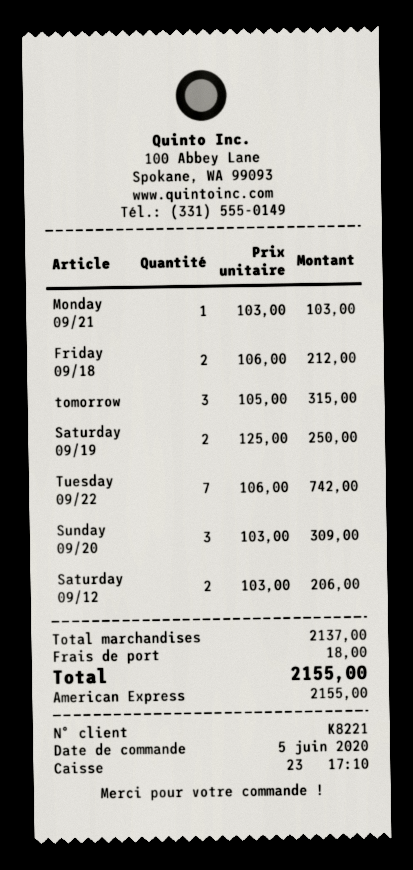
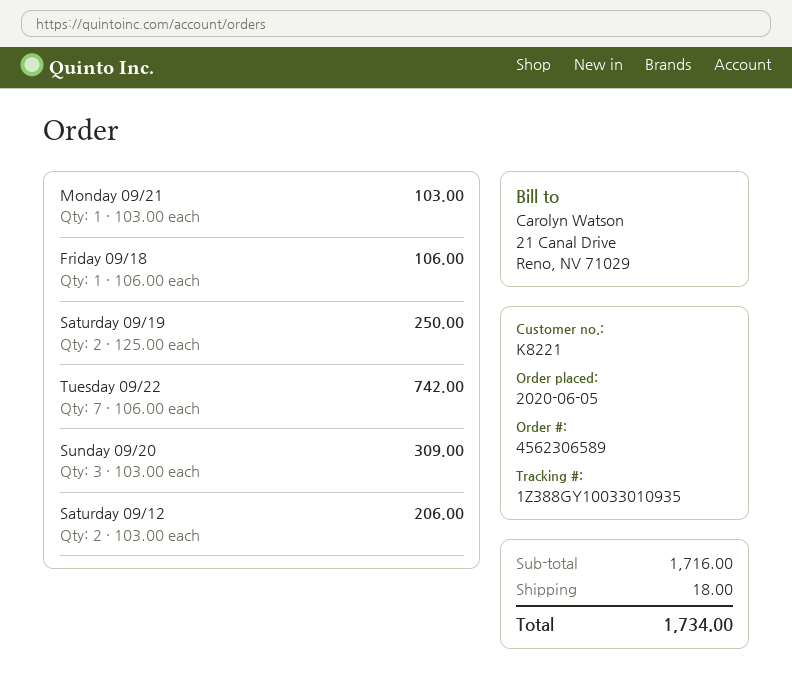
Friday 09/18: 2 x 106.00 = 212.00 -> 1 x 106.00 = 106.00
tomorrow: 3 x 105.00 = 315.00 -> none
subtotal: 2137.00 -> 1716.00
total: 2155.00 -> 1734.00

